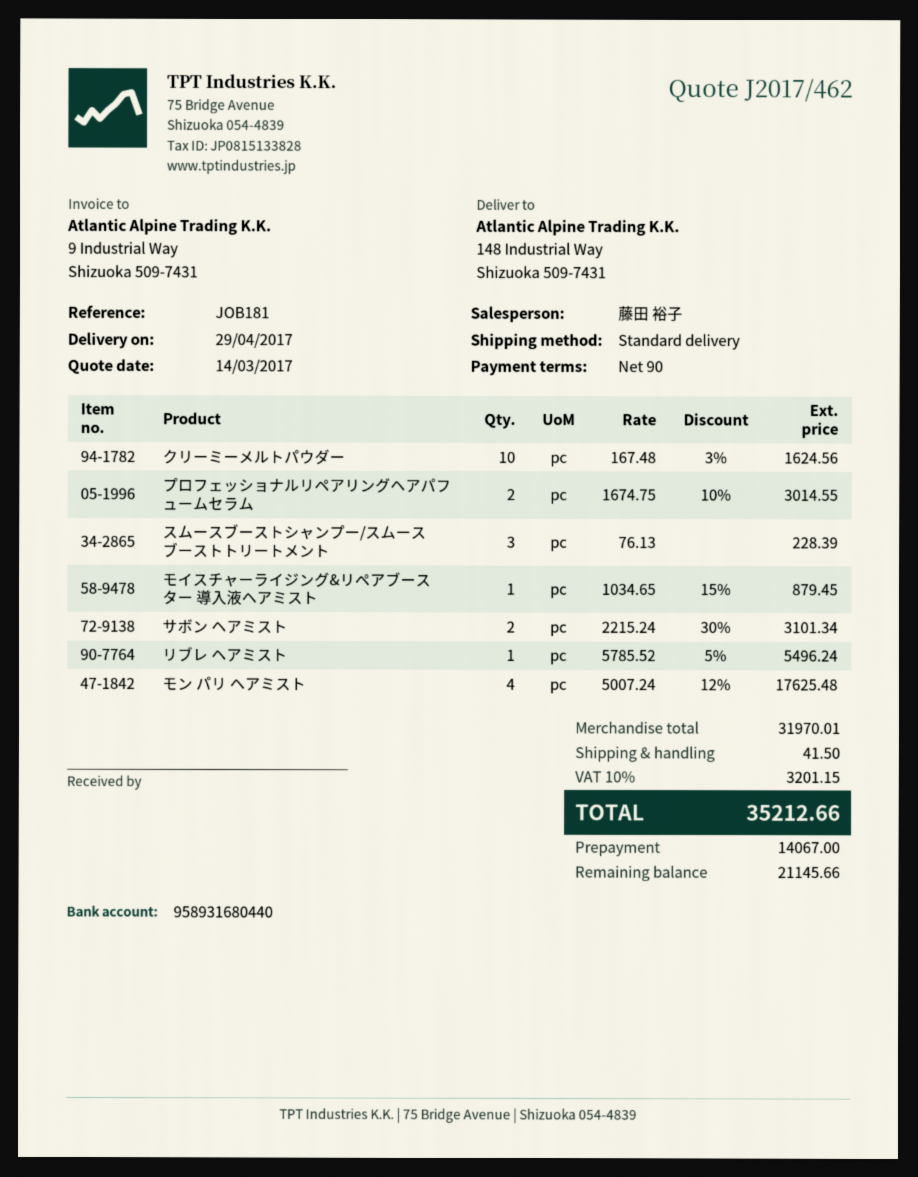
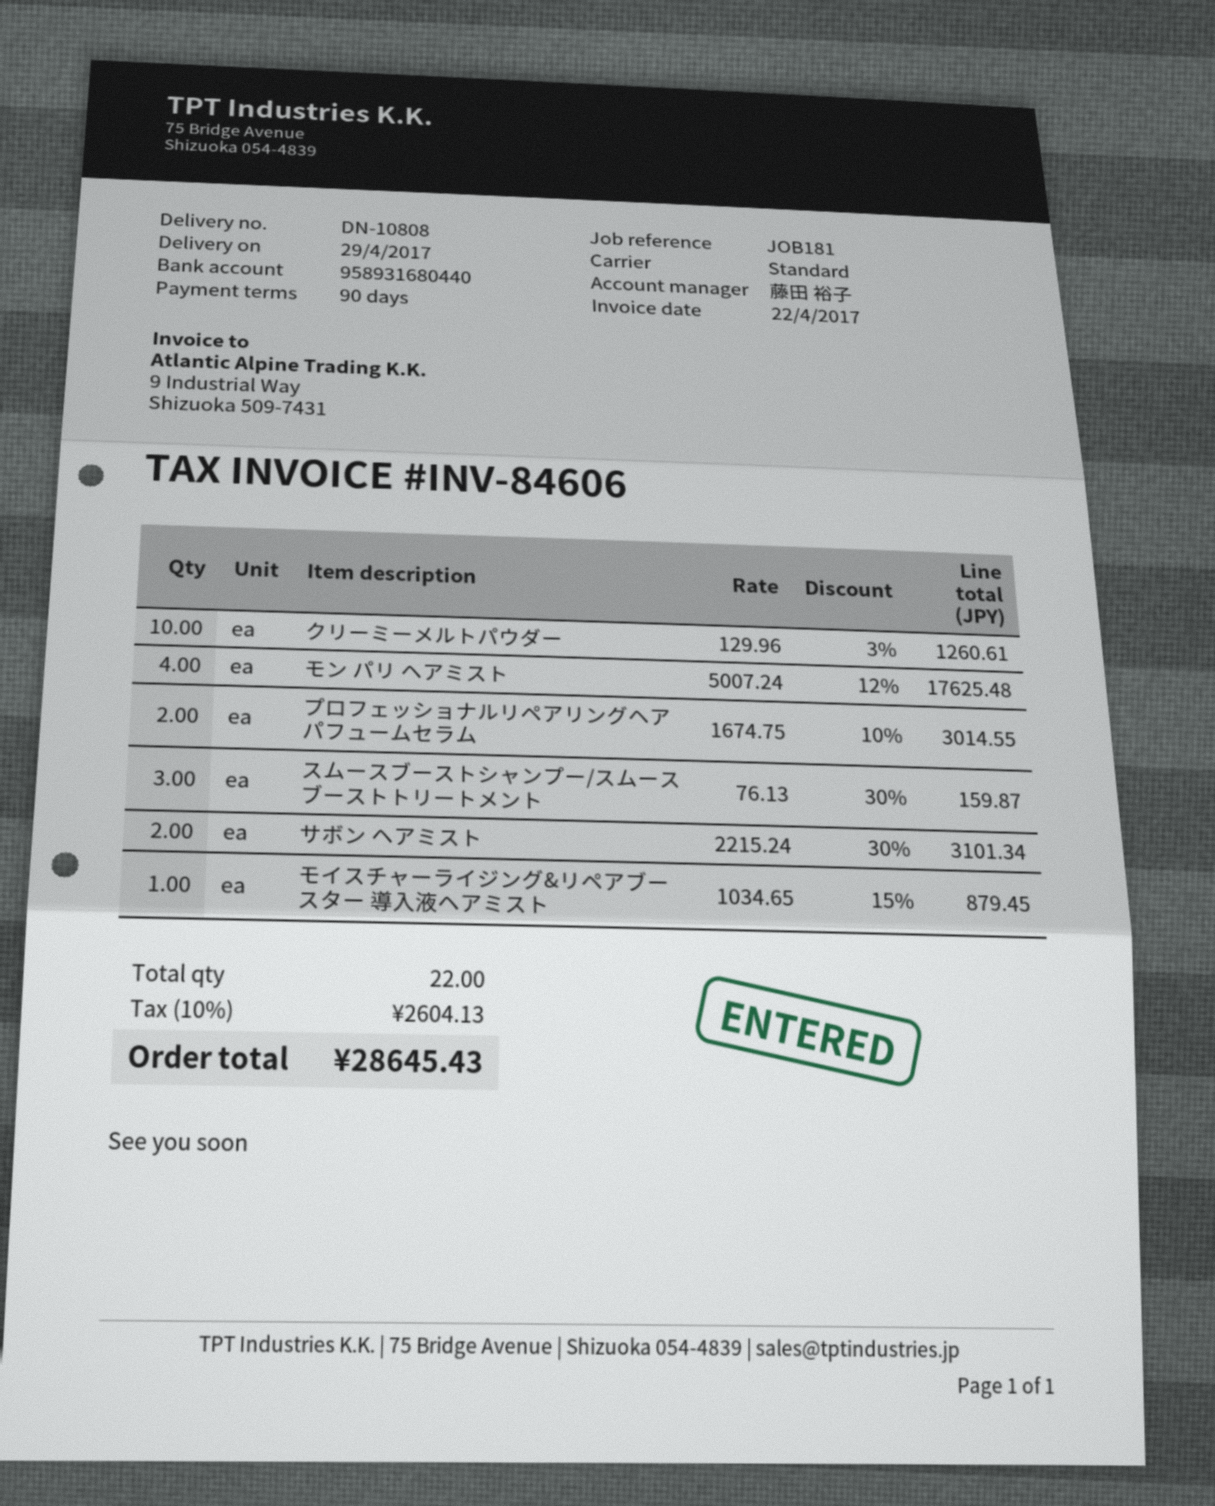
クリーミーメルトパウダー: 10 x 167.48 - 3% = 1624.56 -> 10 x 129.96 - 3% = 1260.61
スムースブーストシャンプー/スムースブーストトリートメント: 3 x 76.13 = 228.39 -> 3 x 76.13 - 30% = 159.87
リブレ ヘアミスト: 1 x 5785.52 - 5% = 5496.24 -> none
shipping: 41.50 -> none
tax: 10% = 3201.15 -> 10% = 2604.13
total: 35212.66 -> 28645.43

